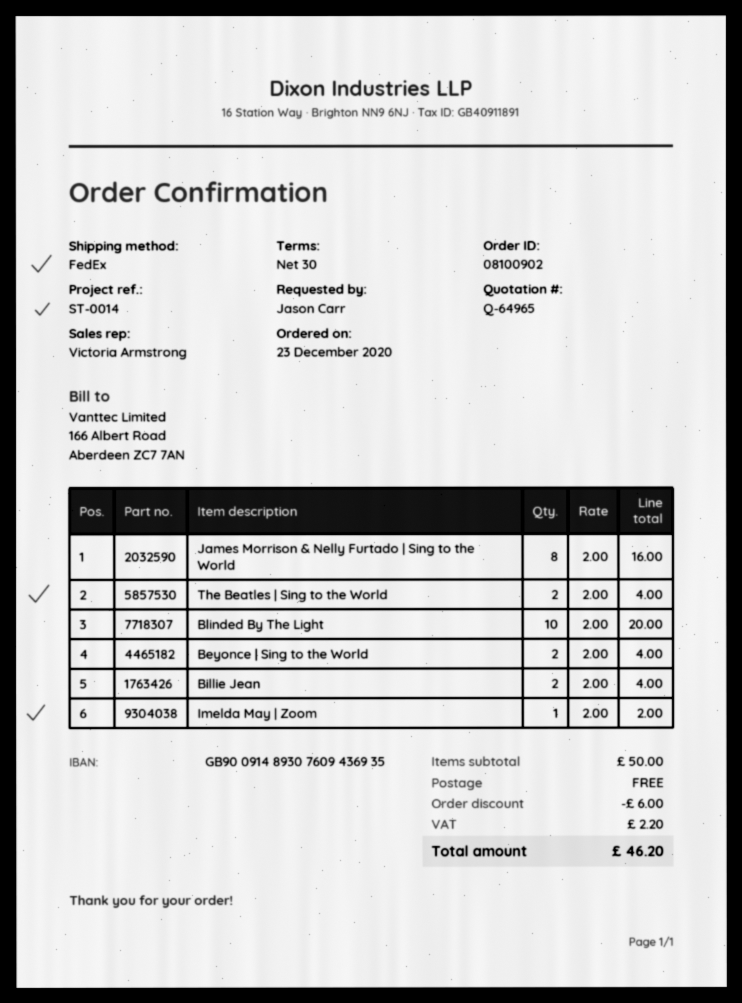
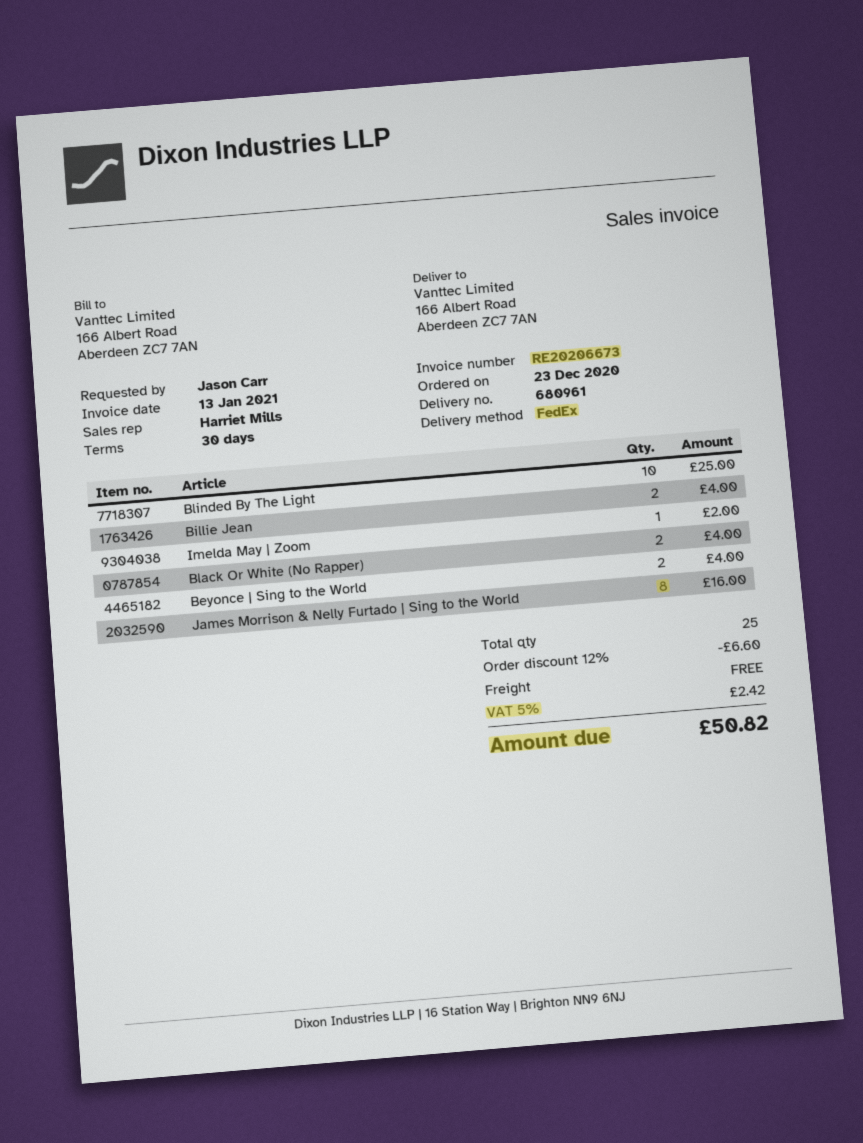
sales rep: Victoria Armstrong -> Harriet Mills
The Beatles | Sing to the World: 2 for 4.00 -> none
Blinded By The Light: 10 for 20.00 -> 10 for 25.00
Black Or White (No Rapper): none -> 2 for 4.00
discount: 6.00 -> 6.60
tax: 2.20 -> 2.42
total: 46.20 -> 50.82

